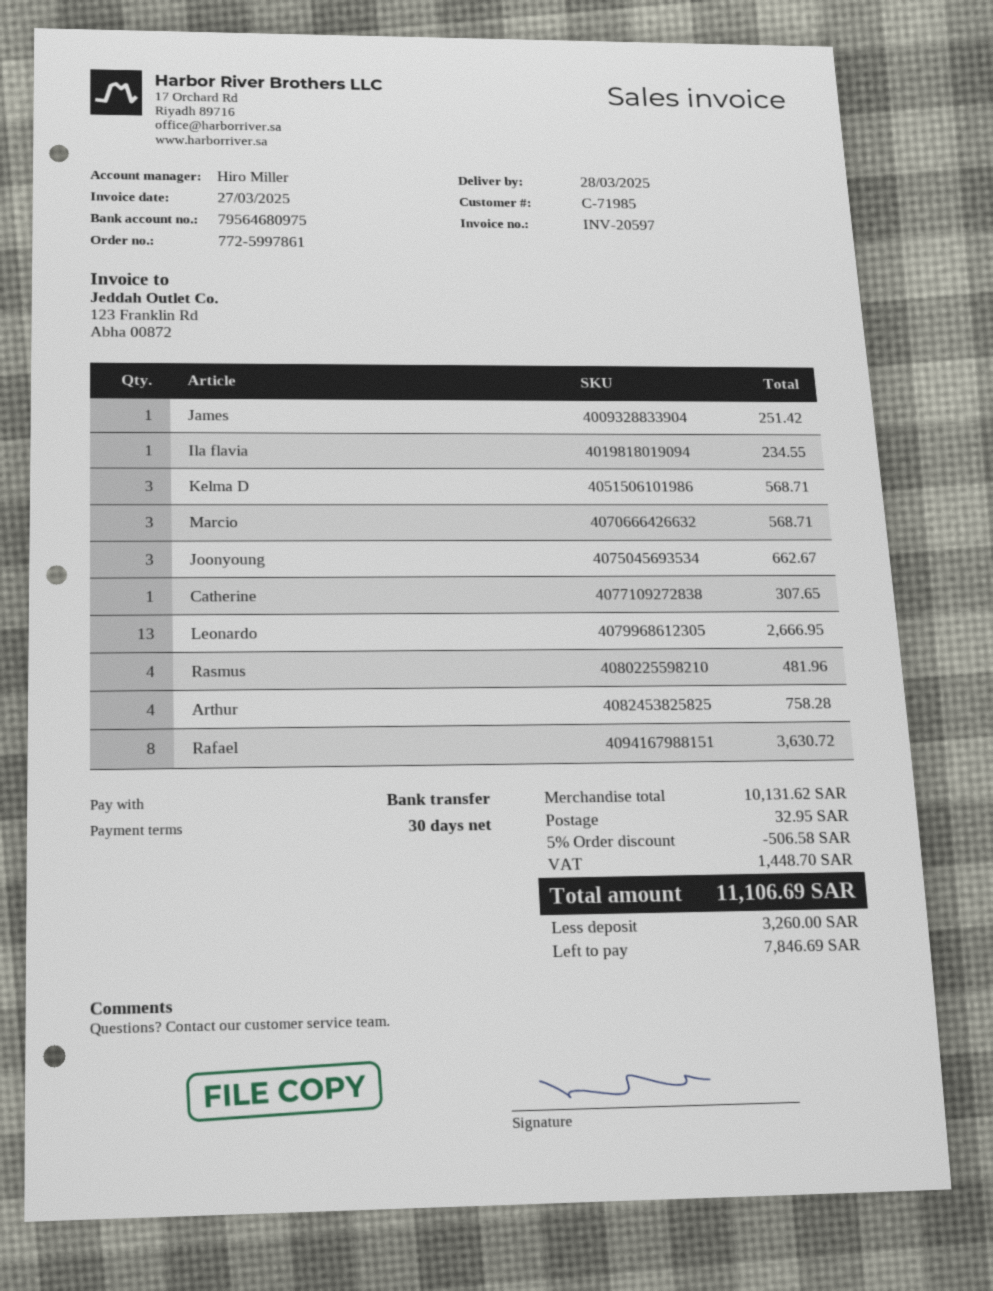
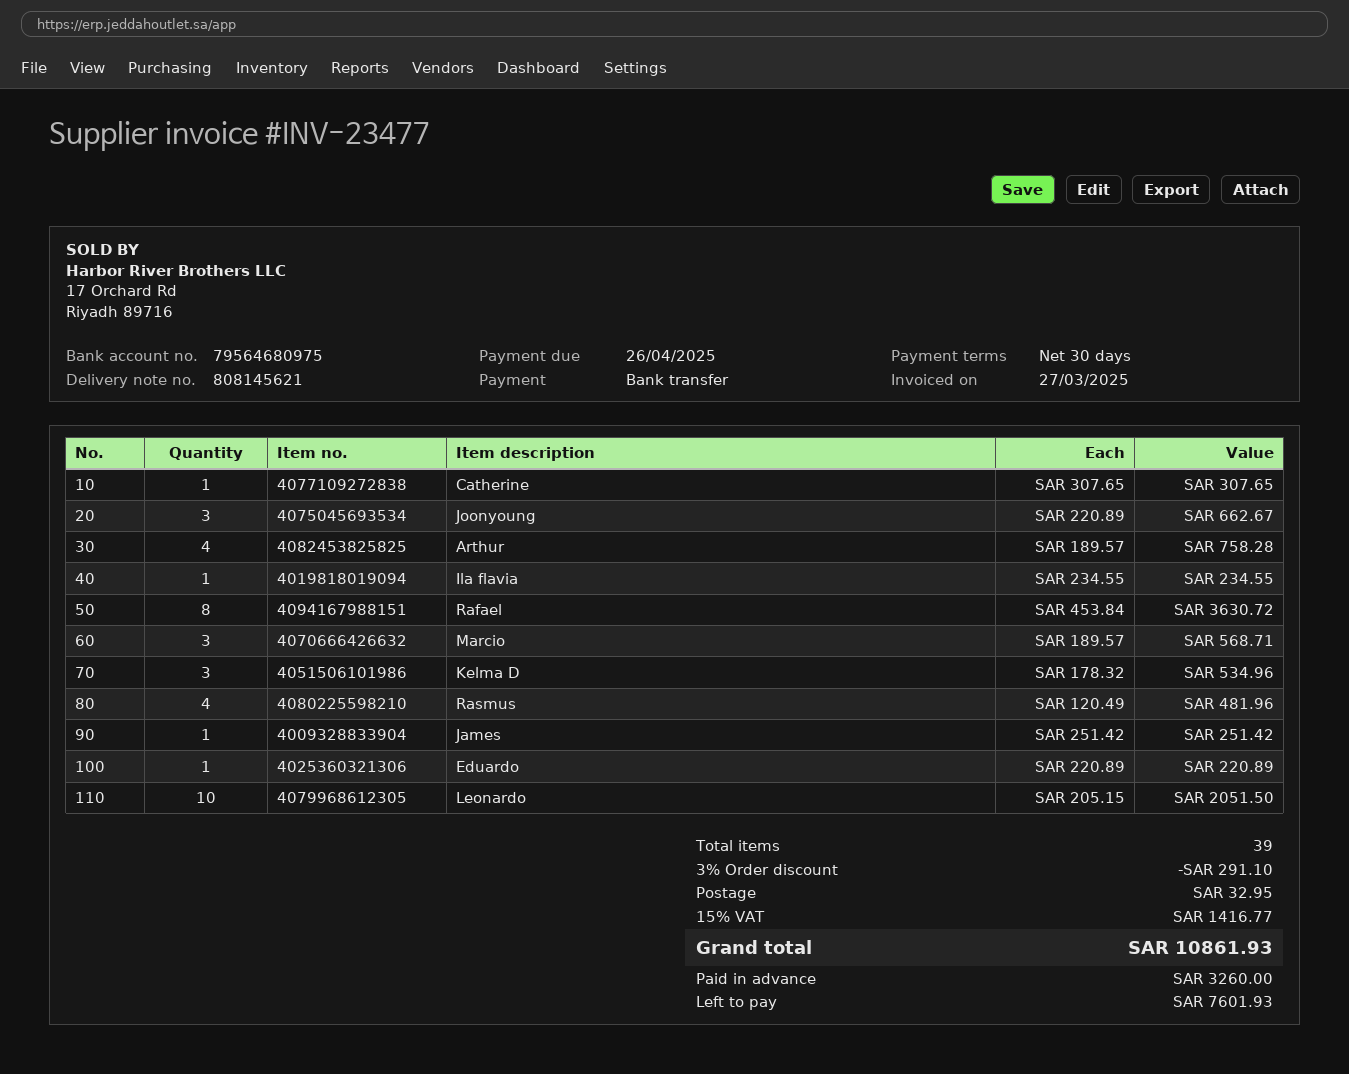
invoice number: INV-20597 -> INV-23477
Kelma D: 3 for 568.71 -> 3 for 534.96
Leonardo: 13 for 2666.95 -> 10 for 2051.50
Eduardo: none -> 1 for 220.89
discount: 5% = 506.58 -> 3% = 291.10
tax: 1448.70 -> 1416.77
total: 11106.69 -> 10861.93
balance: 7846.69 -> 7601.93

